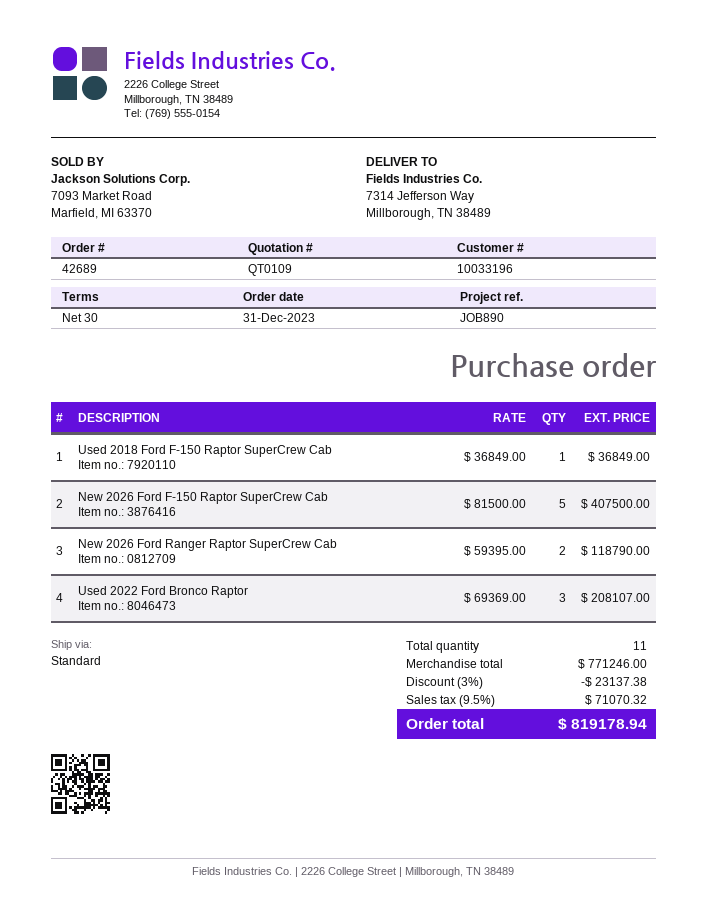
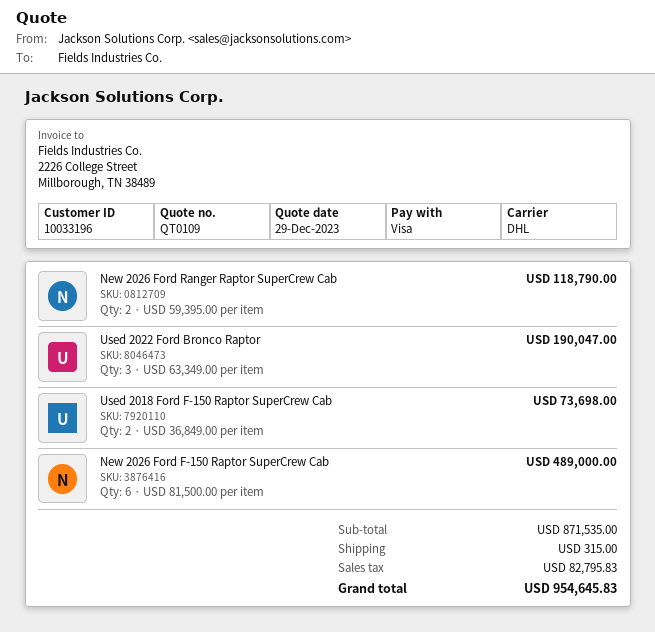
shipping method: standard -> DHL
Used 2018 Ford F-150 Raptor SuperCrew Cab: 1 x 36849.00 = 36849.00 -> 2 x 36849.00 = 73698.00
New 2026 Ford F-150 Raptor SuperCrew Cab: 5 x 81500.00 = 407500.00 -> 6 x 81500.00 = 489000.00
Used 2022 Ford Bronco Raptor: 3 x 69369.00 = 208107.00 -> 3 x 63349.00 = 190047.00
subtotal: 771246.00 -> 871535.00
discount: 3% = 23137.38 -> none
shipping: none -> 315.00
tax: 71070.32 -> 82795.83
total: 819178.94 -> 954645.83

